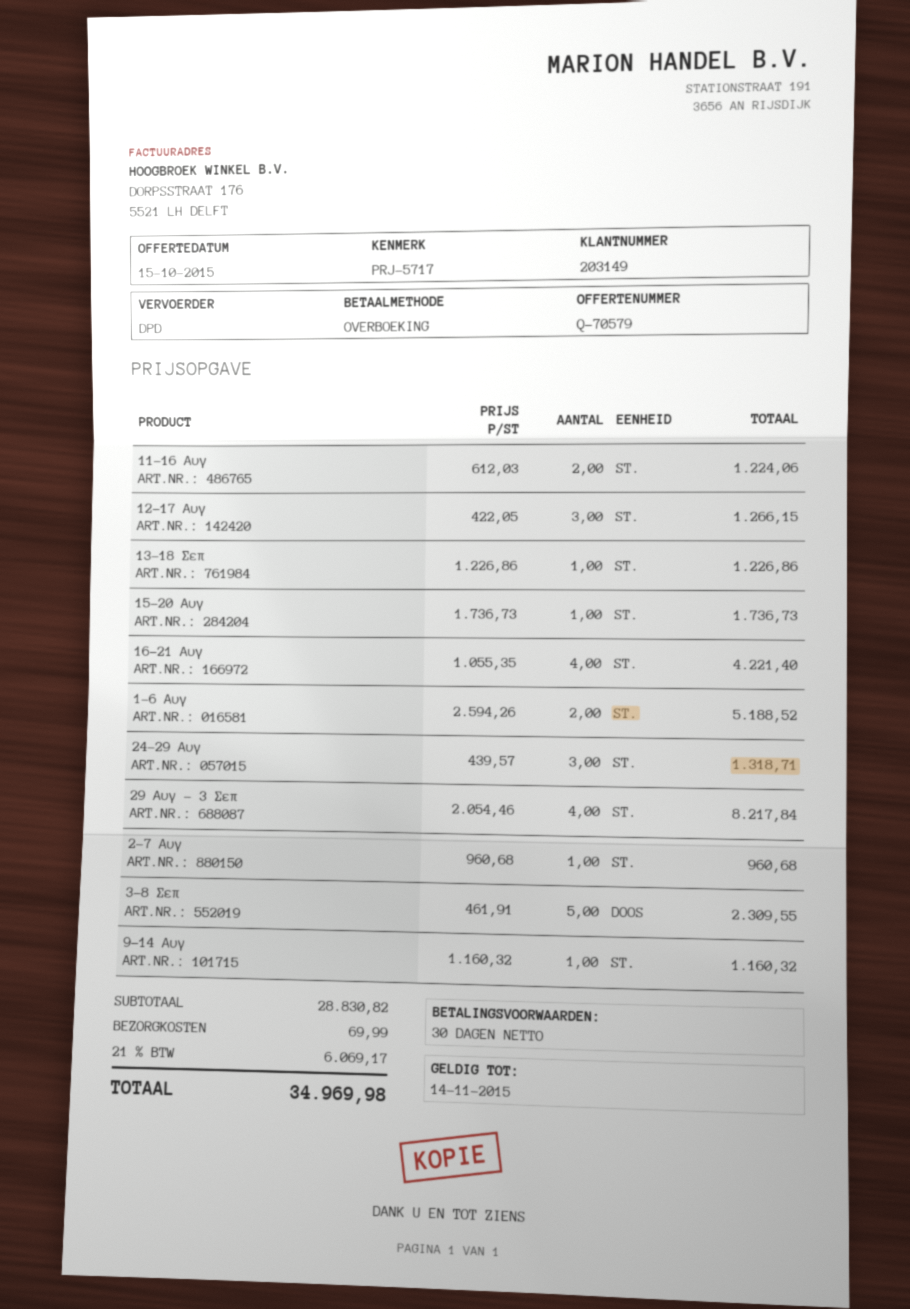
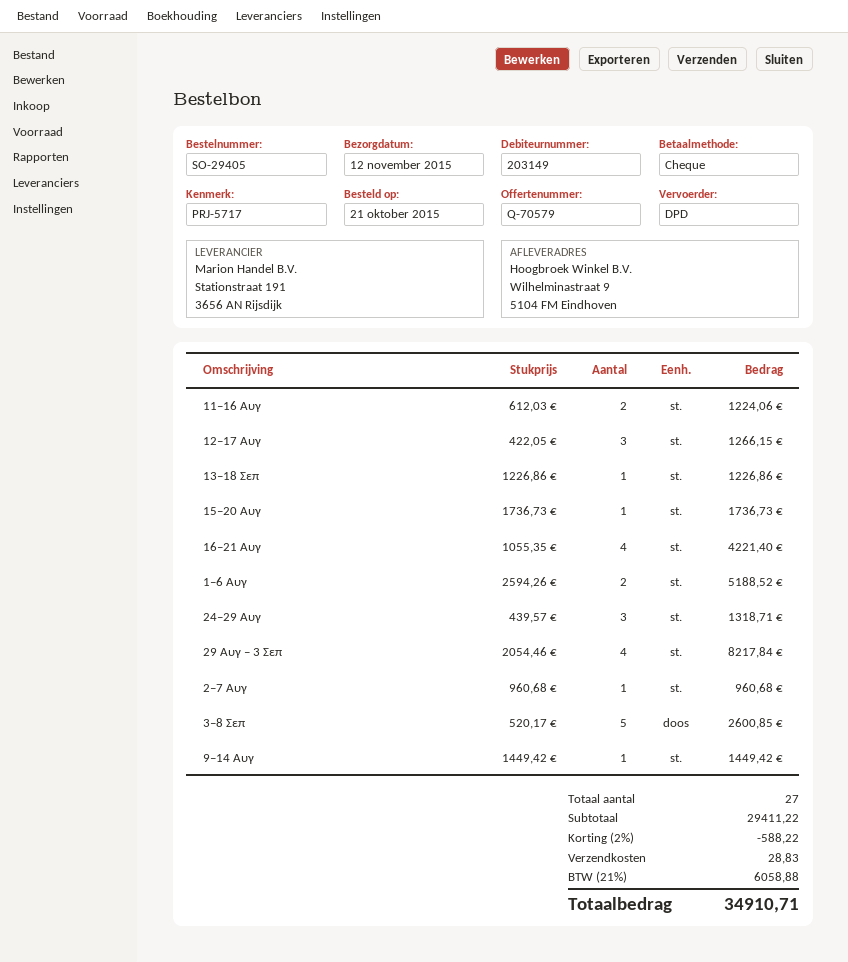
payment method: bank transfer -> cheque
3–8 Σεπ: 5 x 461.91 = 2309.55 -> 5 x 520.17 = 2600.85
9–14 Αυγ: 1 x 1160.32 = 1160.32 -> 1 x 1449.42 = 1449.42
subtotal: 28830.82 -> 29411.22
discount: none -> 2% = 588.22
shipping: 69.99 -> 28.83
tax: 21% = 6069.17 -> 21% = 6058.88
total: 34969.98 -> 34910.71

